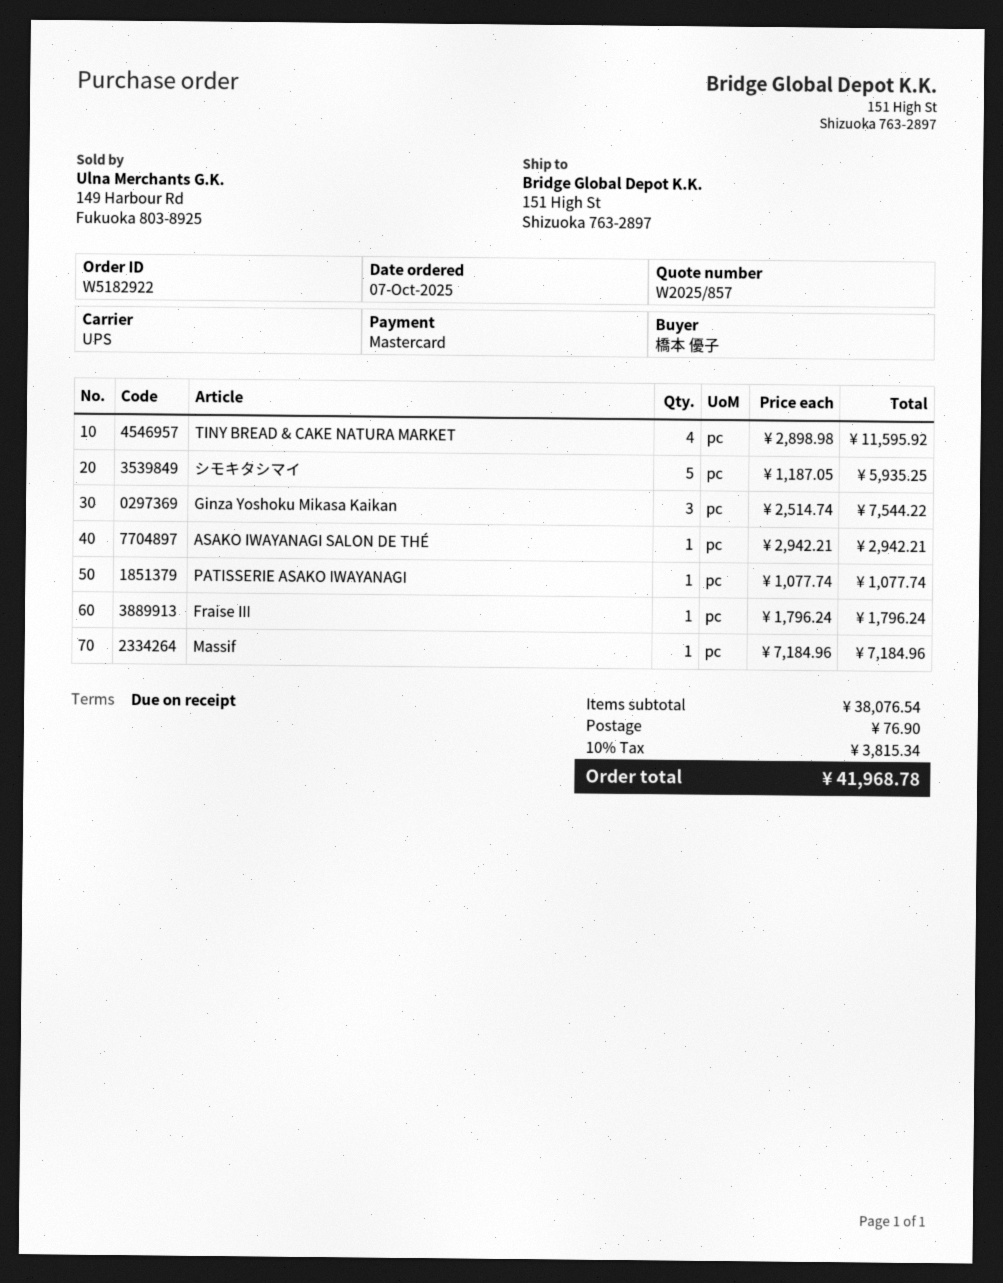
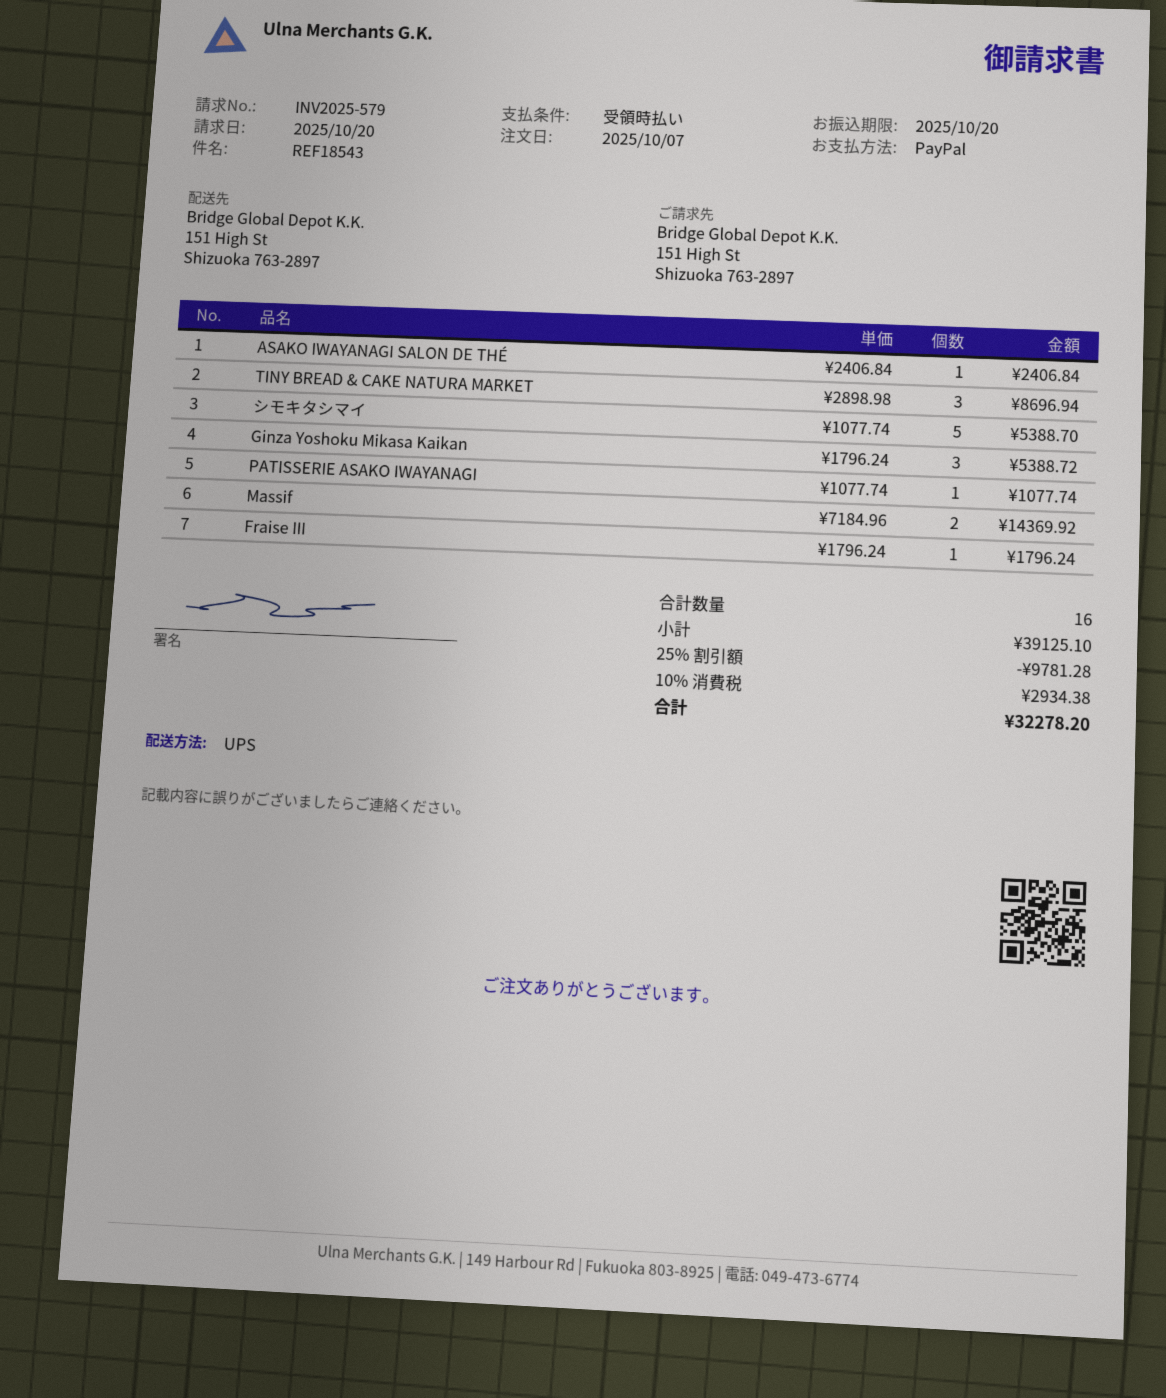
payment method: Mastercard -> PayPal
TINY BREAD & CAKE NATURA MARKET: 4 x 2898.98 = 11595.92 -> 3 x 2898.98 = 8696.94
シモキタシマイ: 5 x 1187.05 = 5935.25 -> 5 x 1077.74 = 5388.70
Ginza Yoshoku Mikasa Kaikan: 3 x 2514.74 = 7544.22 -> 3 x 1796.24 = 5388.72
ASAKO IWAYANAGI SALON DE THÉ: 1 x 2942.21 = 2942.21 -> 1 x 2406.84 = 2406.84
Massif: 1 x 7184.96 = 7184.96 -> 2 x 7184.96 = 14369.92
subtotal: 38076.54 -> 39125.10
discount: none -> 25% = 9781.28
shipping: 76.90 -> none
tax: 10% = 3815.34 -> 10% = 2934.38
total: 41968.78 -> 32278.20

